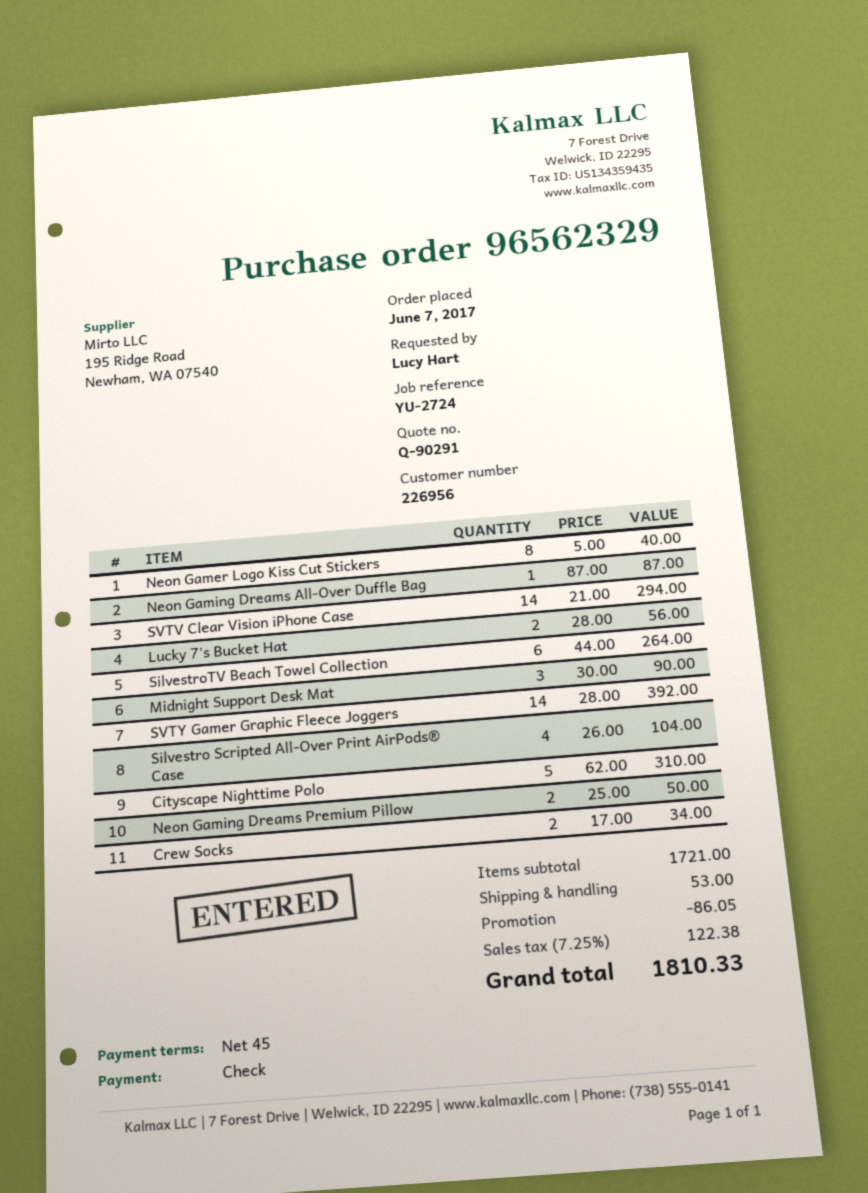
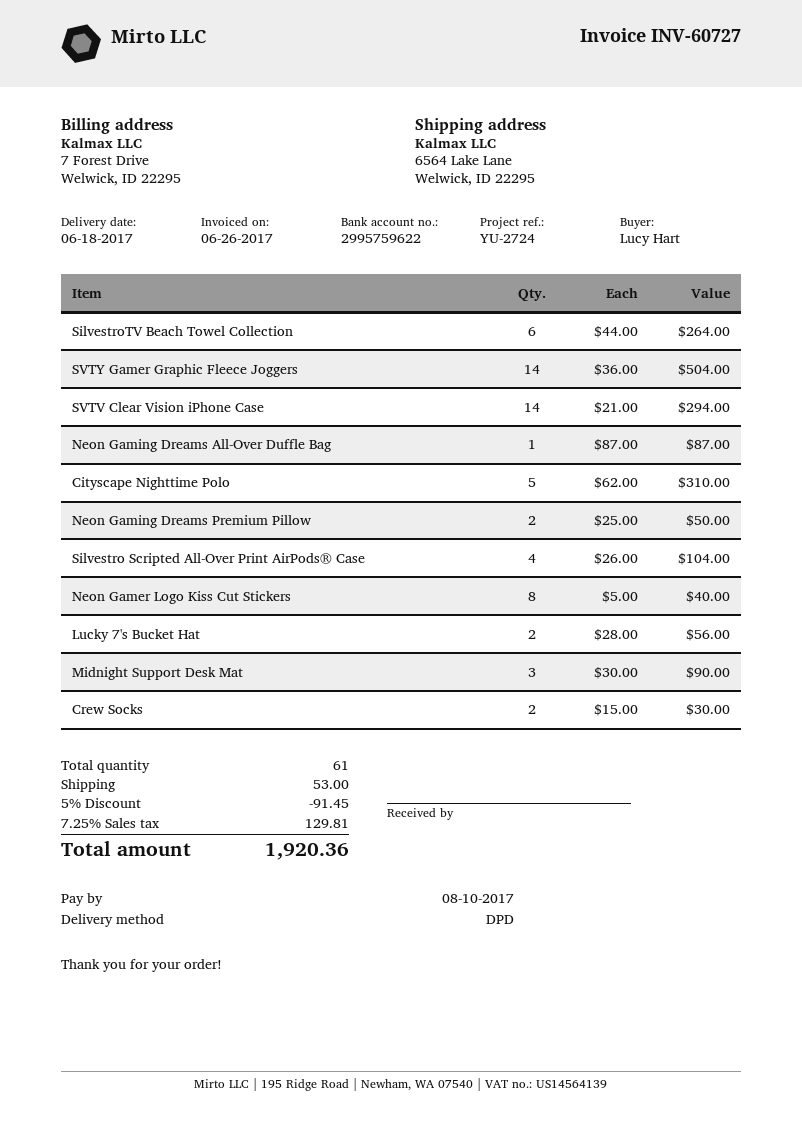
SVTY Gamer Graphic Fleece Joggers: 14 x 28.00 = 392.00 -> 14 x 36.00 = 504.00
Crew Socks: 2 x 17.00 = 34.00 -> 2 x 15.00 = 30.00
discount: 86.05 -> 91.45
tax: 7.25% = 122.38 -> 7.25% = 129.81
total: 1810.33 -> 1920.36

